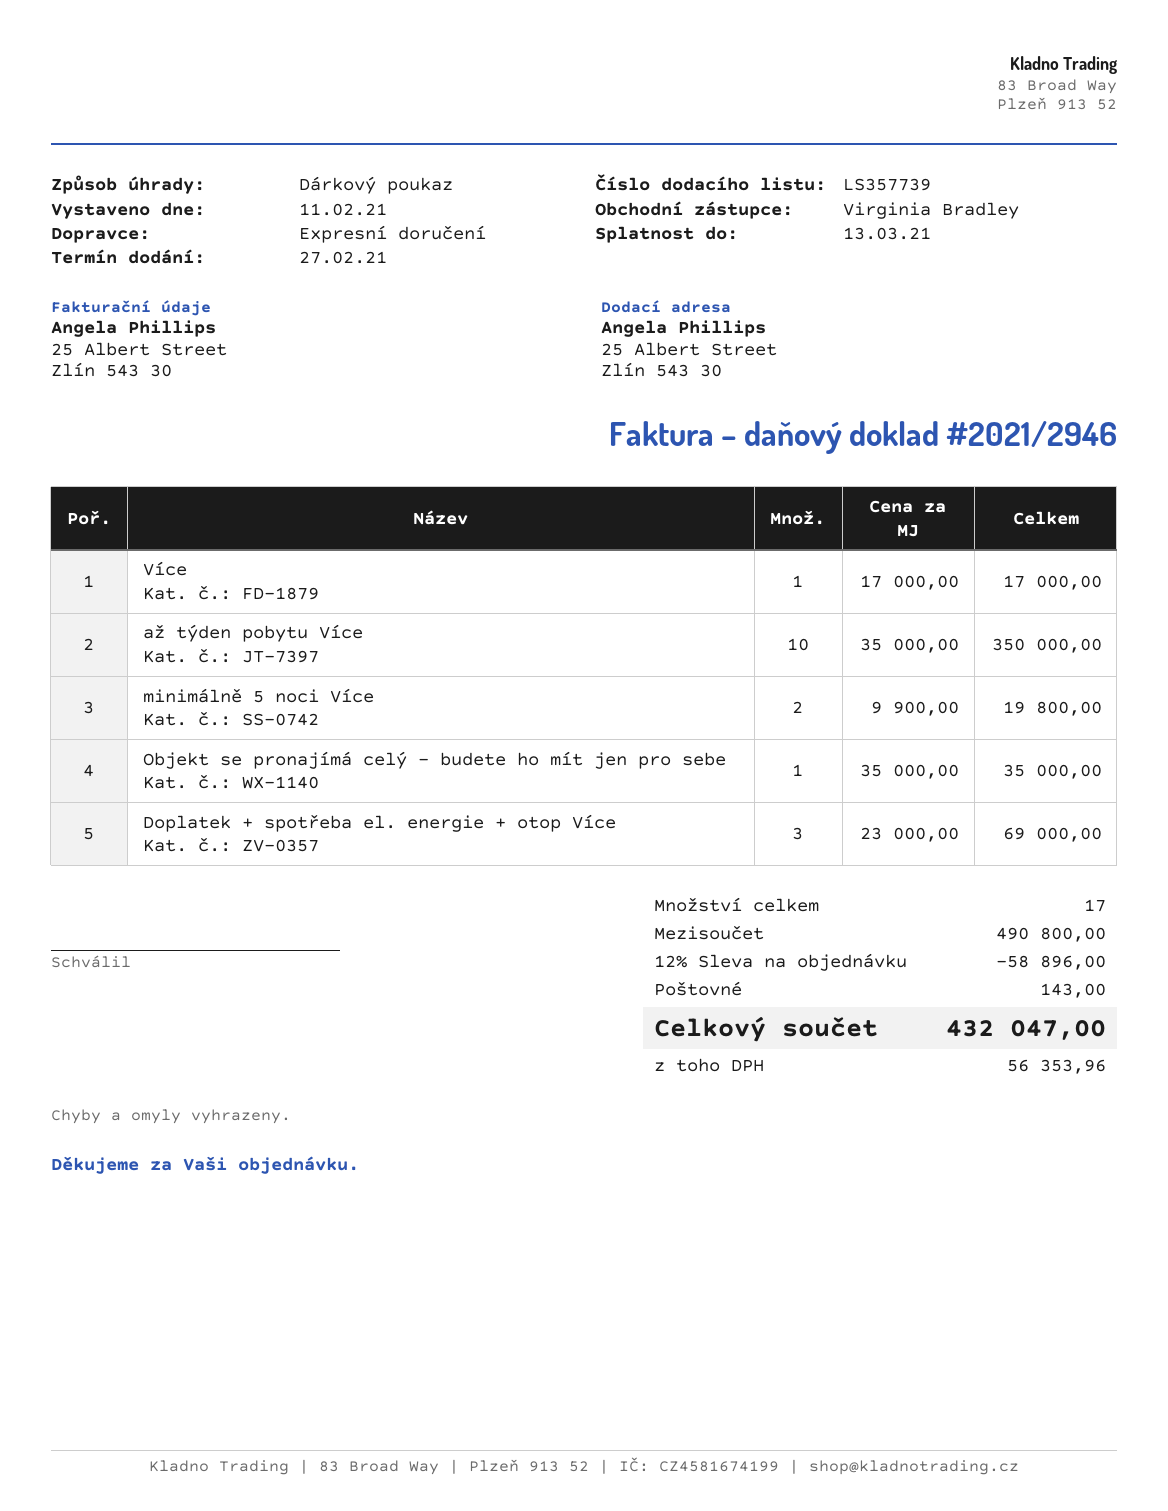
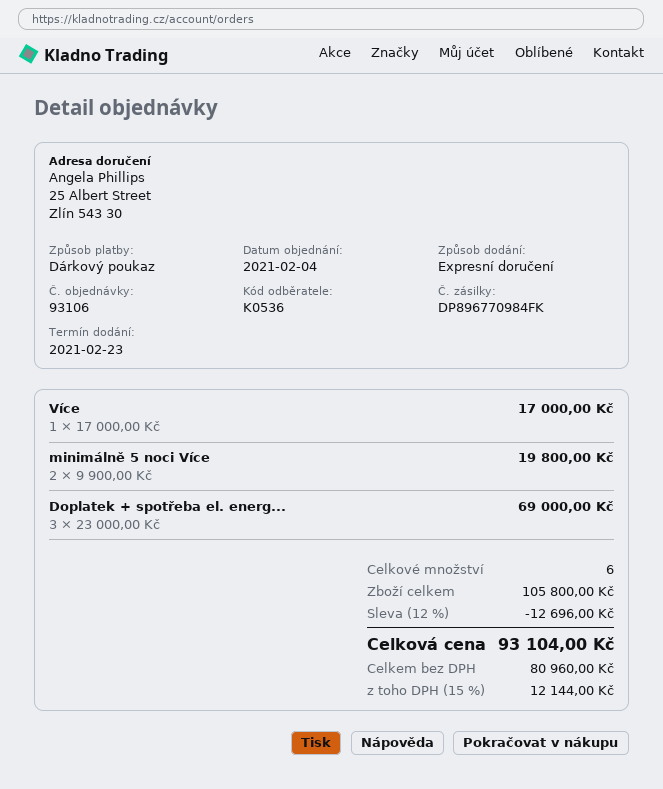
delivery date: 2021-02-27 -> 2021-02-23
až týden pobytu Více: 10 x 35000.00 = 350000.00 -> none
Objekt se pronajímá celý – budete ho mít jen pro sebe: 1 x 35000.00 = 35000.00 -> none
total quantity: 17 -> 6
subtotal: 490800.00 -> 105800.00
discount: 12% = 58896.00 -> 12% = 12696.00
shipping: 143.00 -> none
tax: 56353.96 -> 12144.00
total: 432047.00 -> 93104.00

